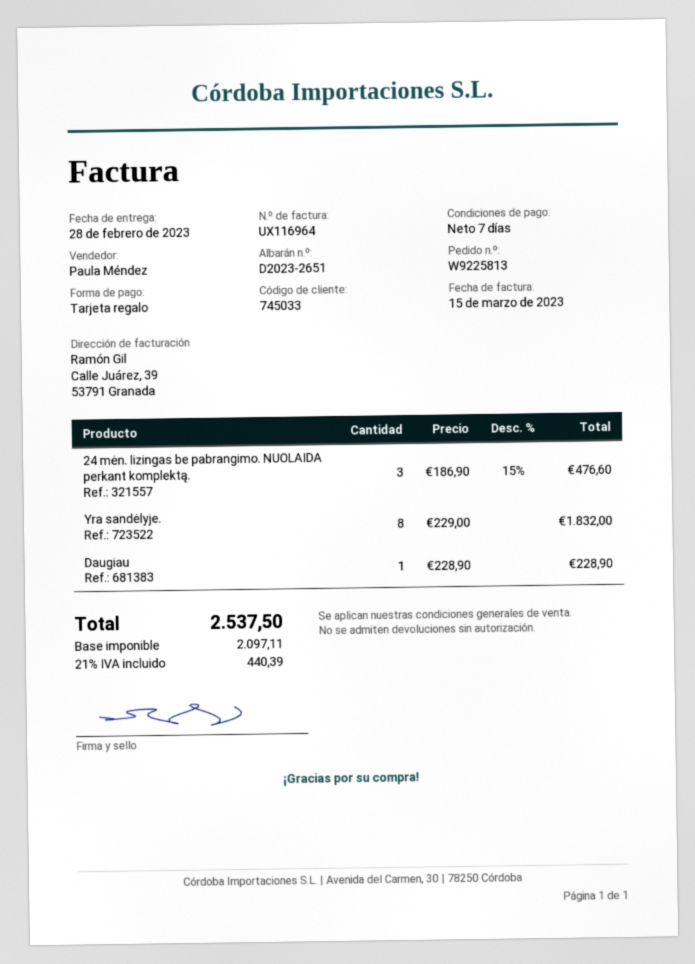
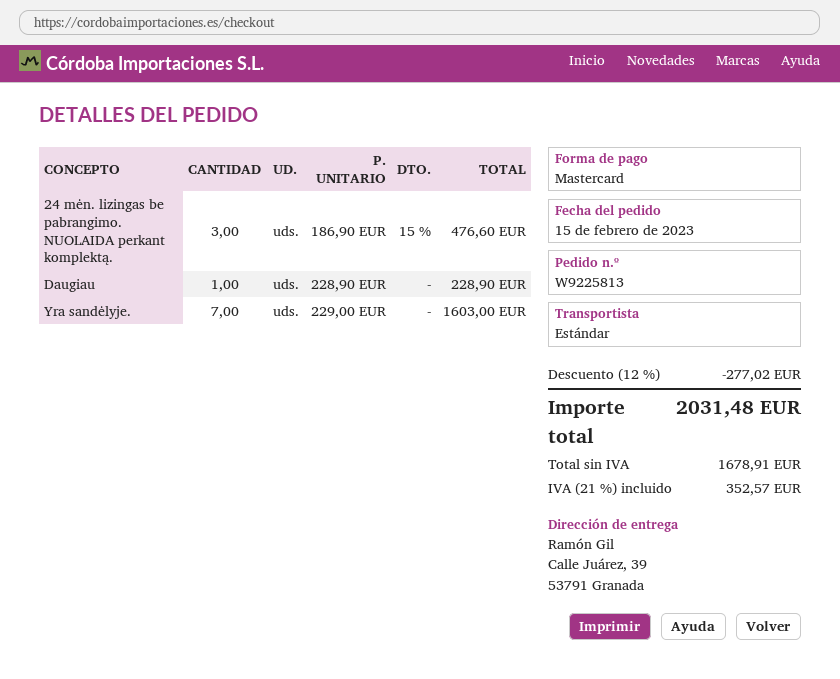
payment method: gift card -> Mastercard
Yra sandėlyje.: 8 x 229.00 = 1832.00 -> 7 x 229.00 = 1603.00
discount: none -> 12% = 277.02
net: 2097.11 -> 1678.91
tax: 21% = 440.39 -> 21% = 352.57
total: 2537.50 -> 2031.48

